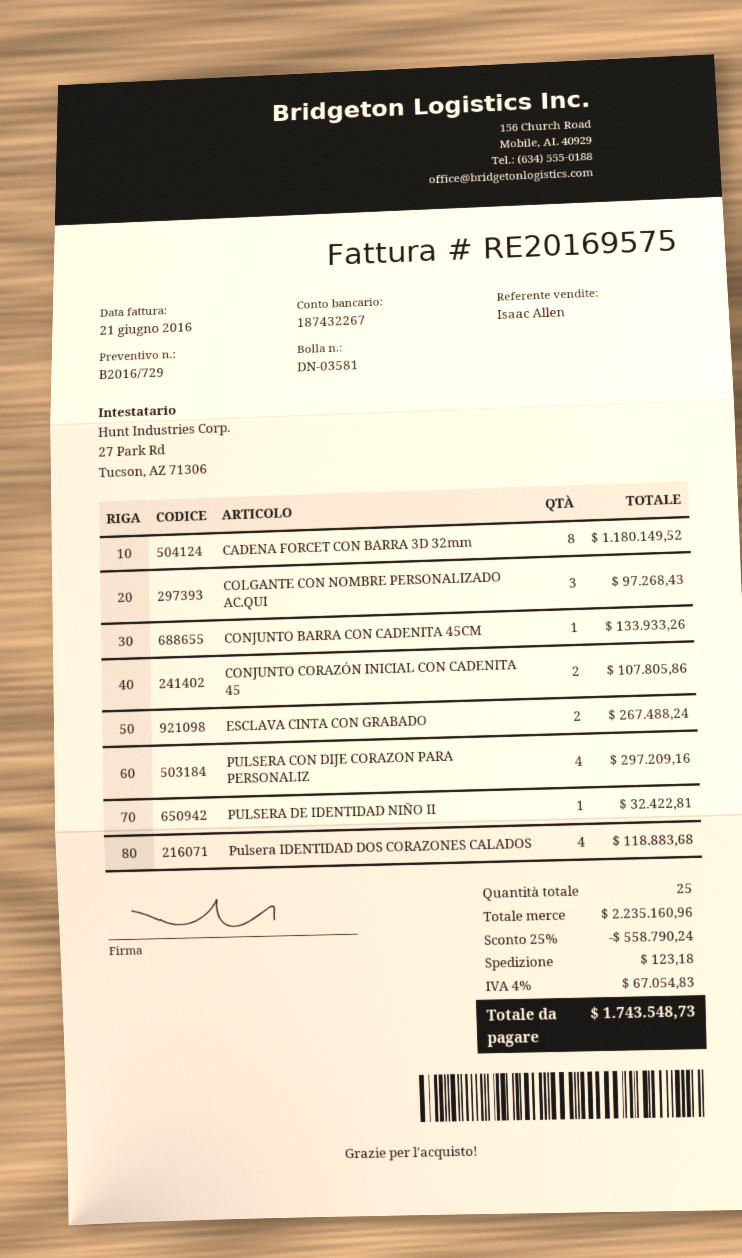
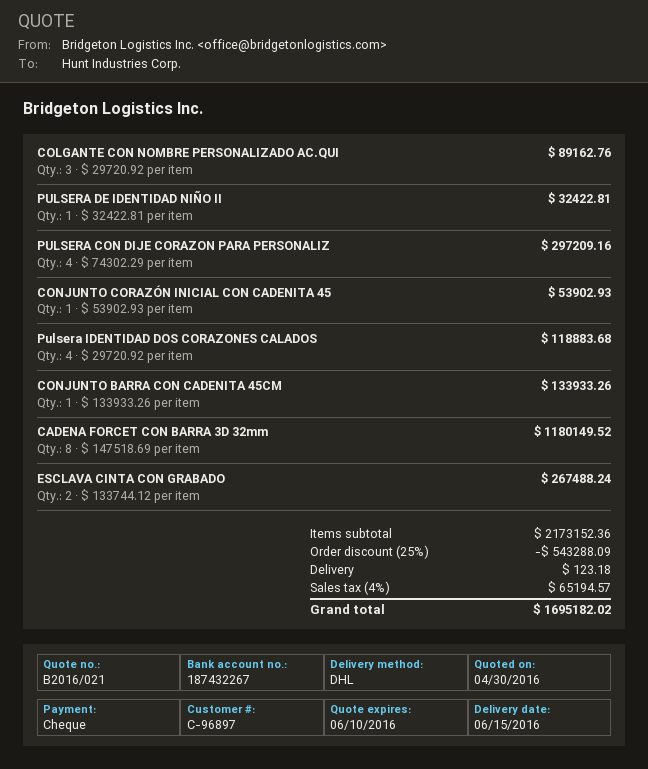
quote number: B2016/729 -> B2016/021
COLGANTE CON NOMBRE PERSONALIZADO AC.QUI: 3 for 97268.43 -> 3 for 89162.76
CONJUNTO CORAZÓN INICIAL CON CADENITA 45: 2 for 107805.86 -> 1 for 53902.93
subtotal: 2235160.96 -> 2173152.36
discount: 25% = 558790.24 -> 25% = 543288.09
tax: 4% = 67054.83 -> 4% = 65194.57
total: 1743548.73 -> 1695182.02

